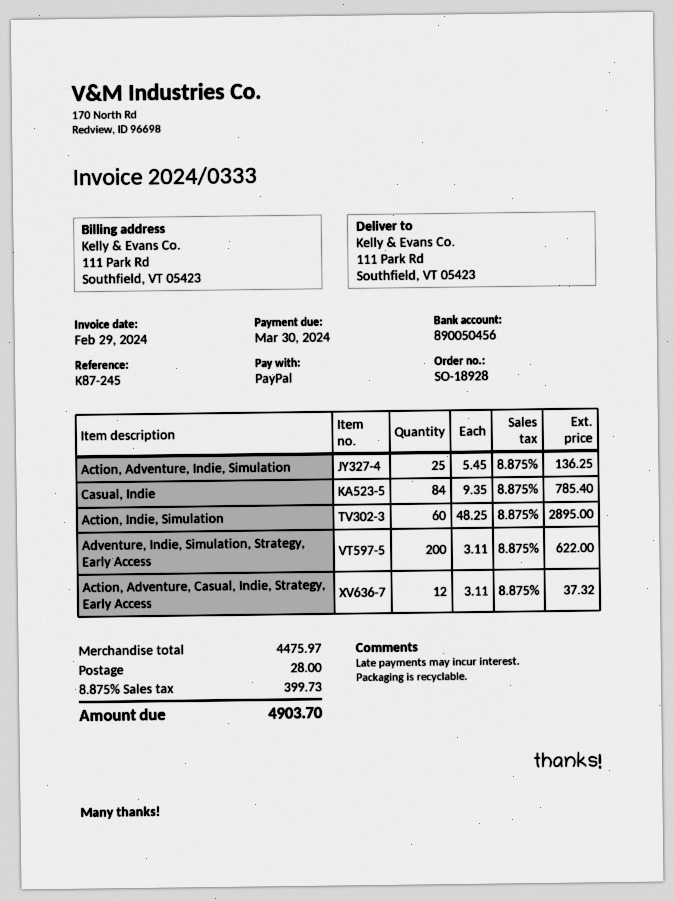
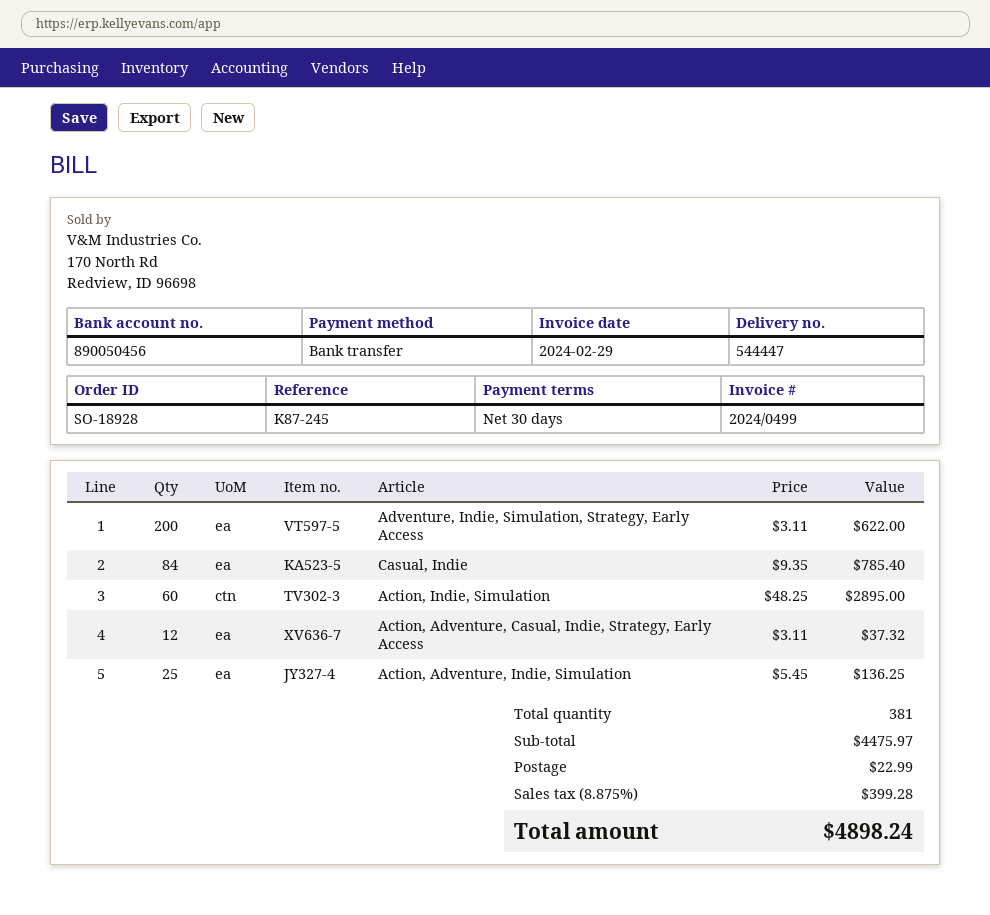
invoice number: 2024/0333 -> 2024/0499
payment method: PayPal -> bank transfer
shipping: 28.00 -> 22.99
tax: 8.875% = 399.73 -> 8.875% = 399.28
total: 4903.70 -> 4898.24

